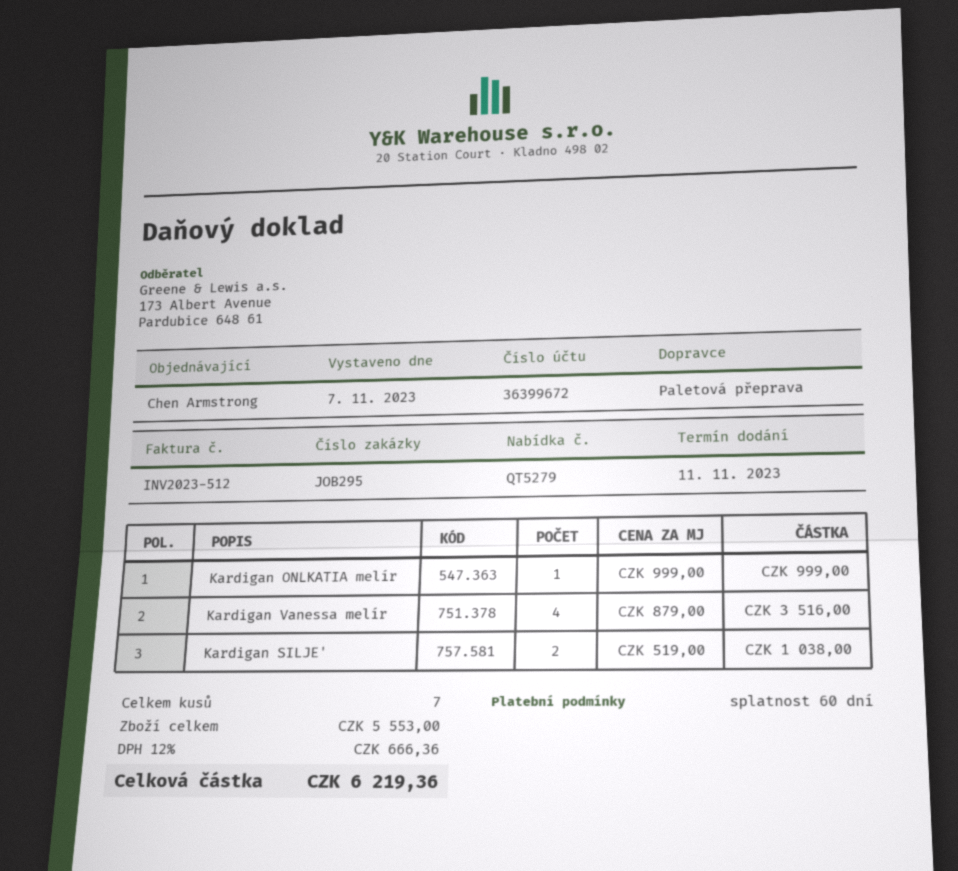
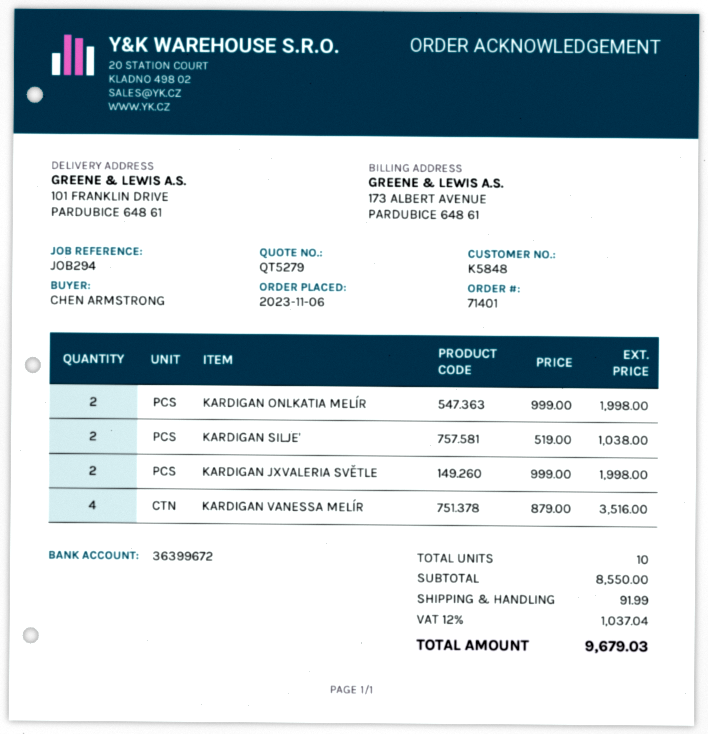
reference: JOB295 -> JOB294
Kardigan ONLKATIA melír: 1 x 999.00 = 999.00 -> 2 x 999.00 = 1998.00
KARDIGAN JXVALERIA SVĚTLE: none -> 2 x 999.00 = 1998.00
total quantity: 7 -> 10
subtotal: 5553.00 -> 8550.00
shipping: none -> 91.99
tax: 12% = 666.36 -> 12% = 1037.04
total: 6219.36 -> 9679.03

